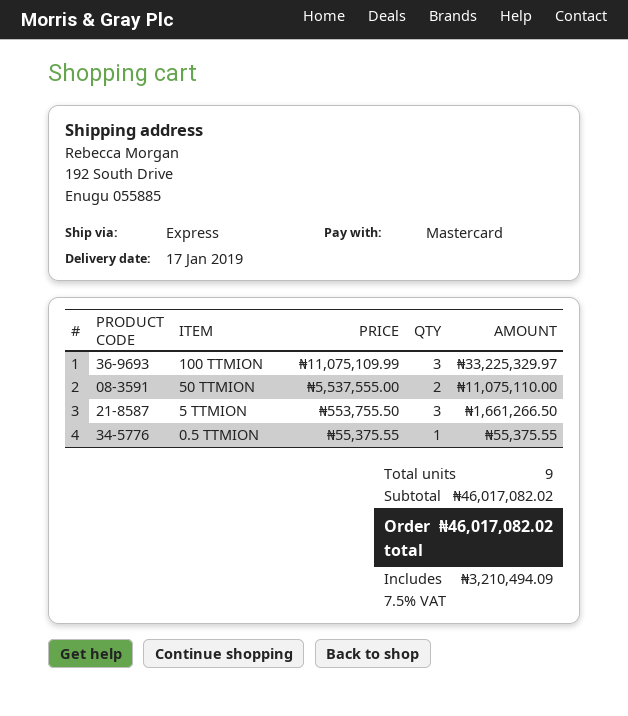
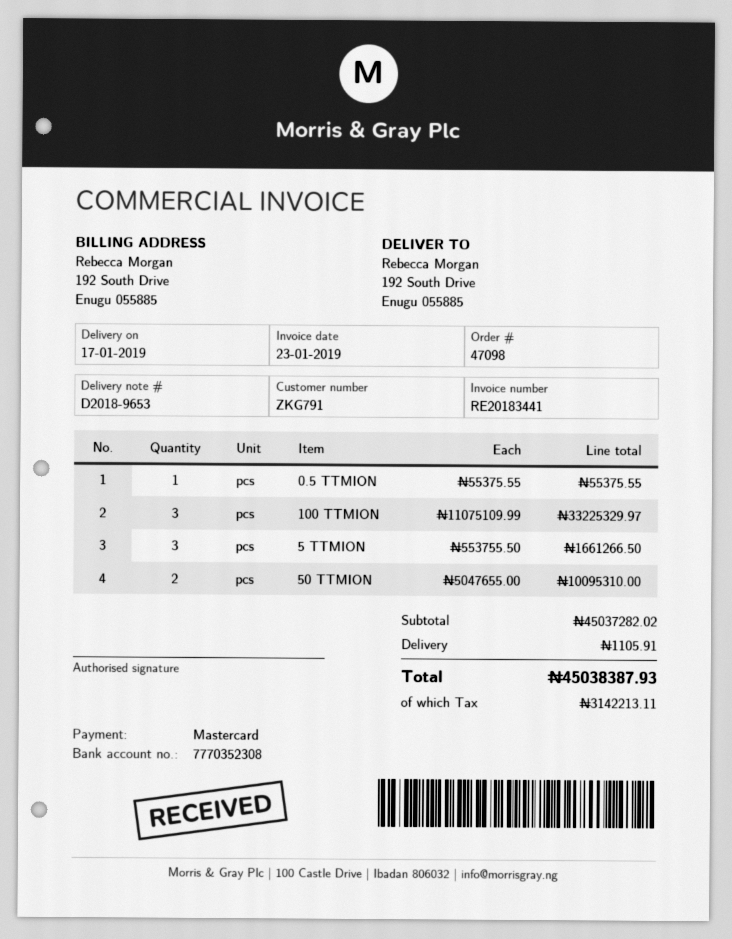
50 TTMION: 2 x 5537555.00 = 11075110.00 -> 2 x 5047655.00 = 10095310.00
subtotal: 46017082.02 -> 45037282.02
shipping: none -> 1105.91
tax: 3210494.09 -> 3142213.11
total: 46017082.02 -> 45038387.93

